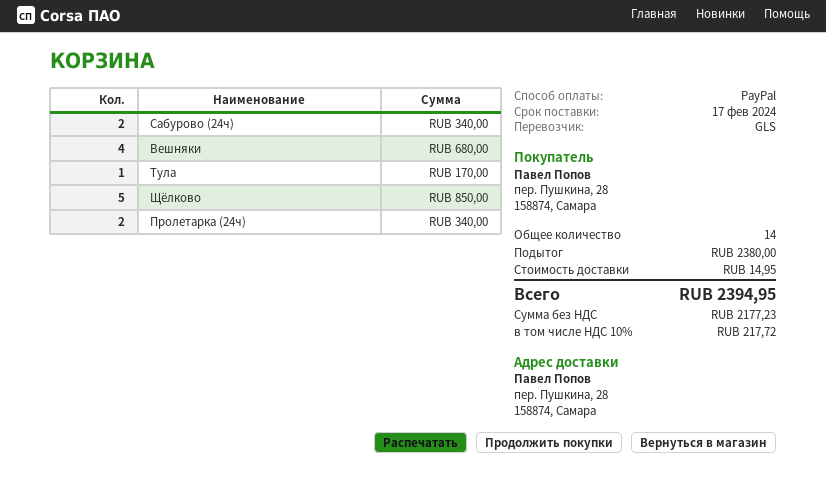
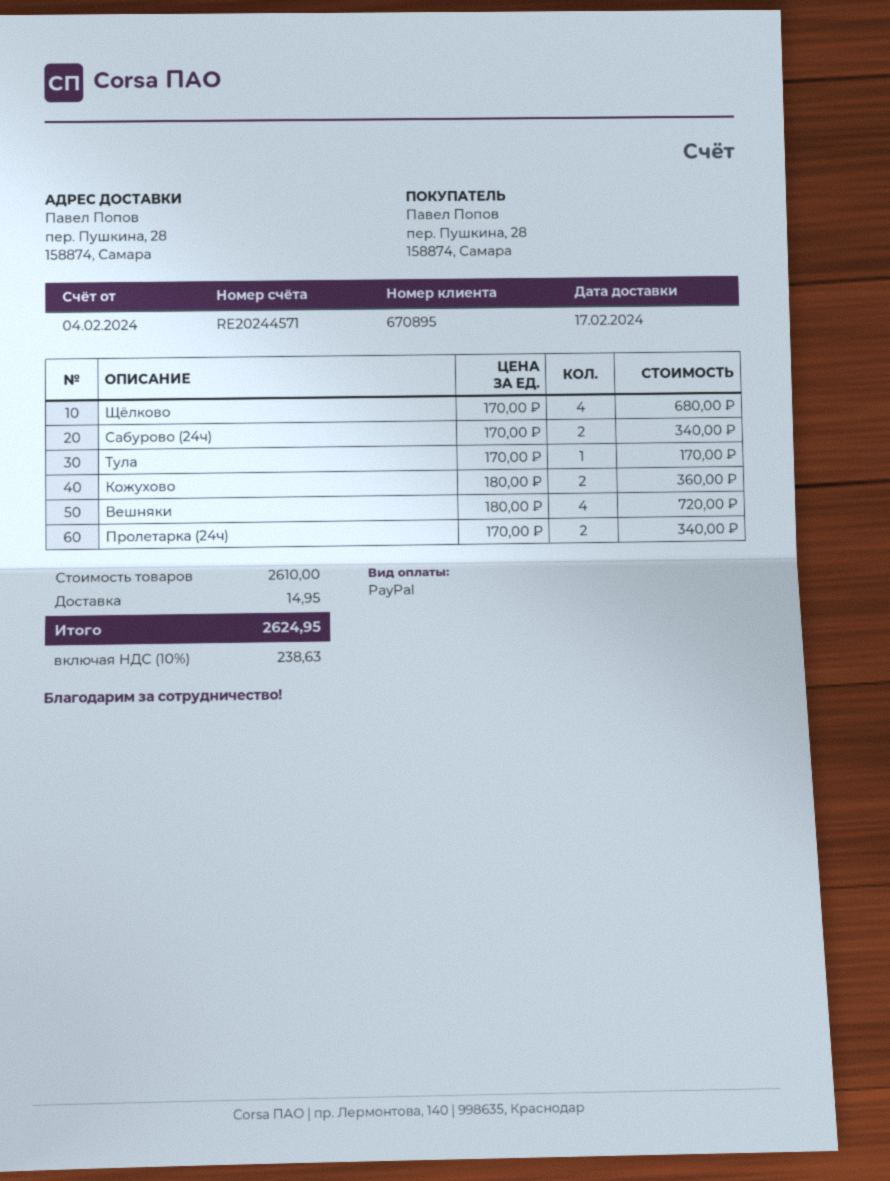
Вешняки: 4 for 680.00 -> 4 for 720.00
Щёлково: 5 for 850.00 -> 4 for 680.00
Кожухово: none -> 2 for 360.00
subtotal: 2380.00 -> 2610.00
tax: 10% = 217.72 -> 10% = 238.63
total: 2394.95 -> 2624.95

